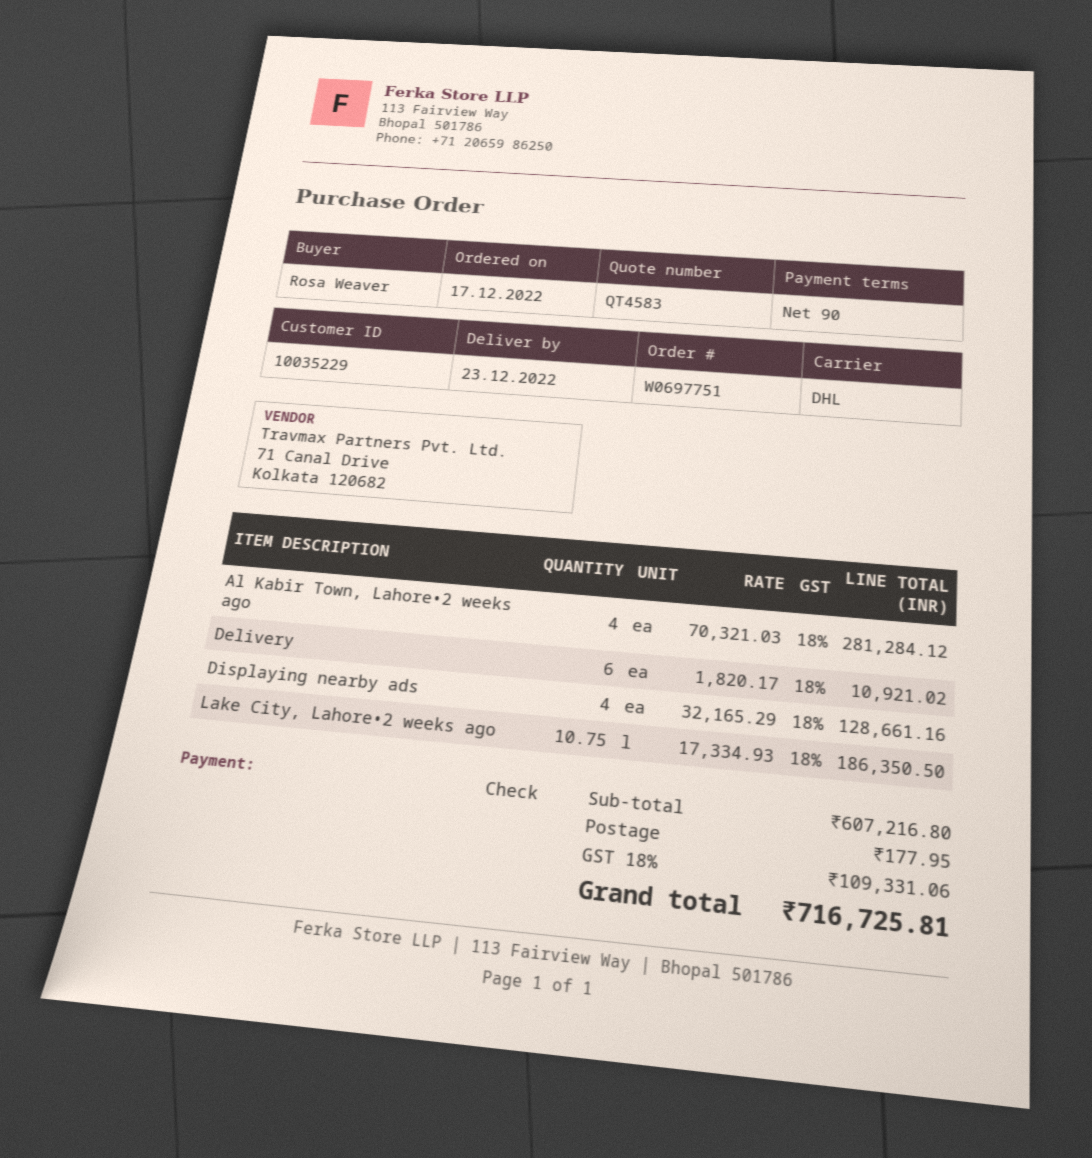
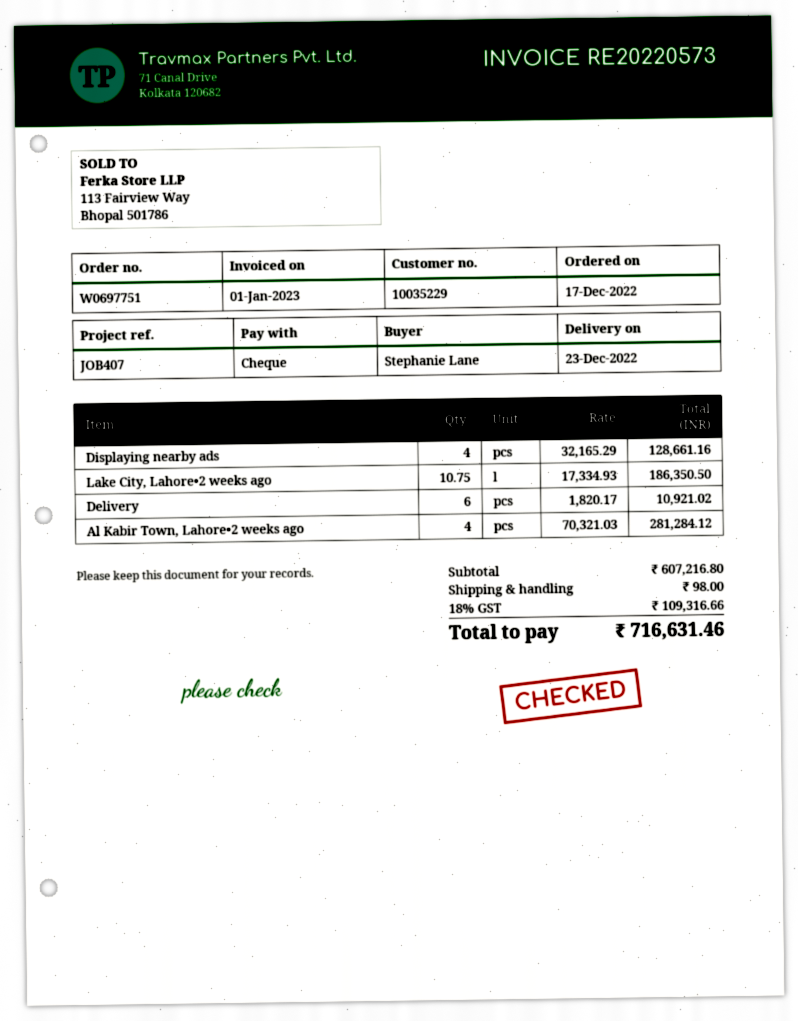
ordered by: Rosa Weaver -> Stephanie Lane
shipping: 177.95 -> 98.00
tax: 18% = 109331.06 -> 18% = 109316.66
total: 716725.81 -> 716631.46

